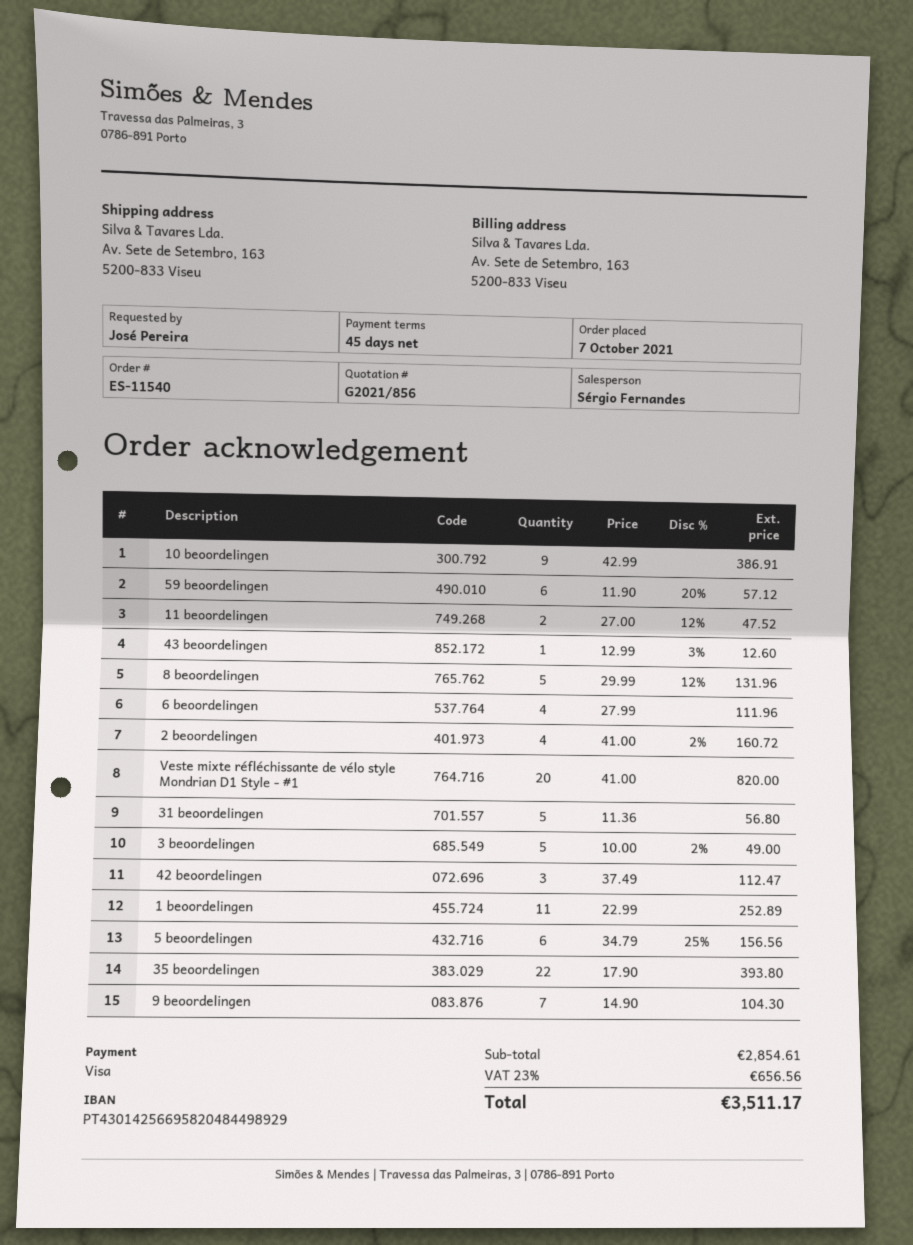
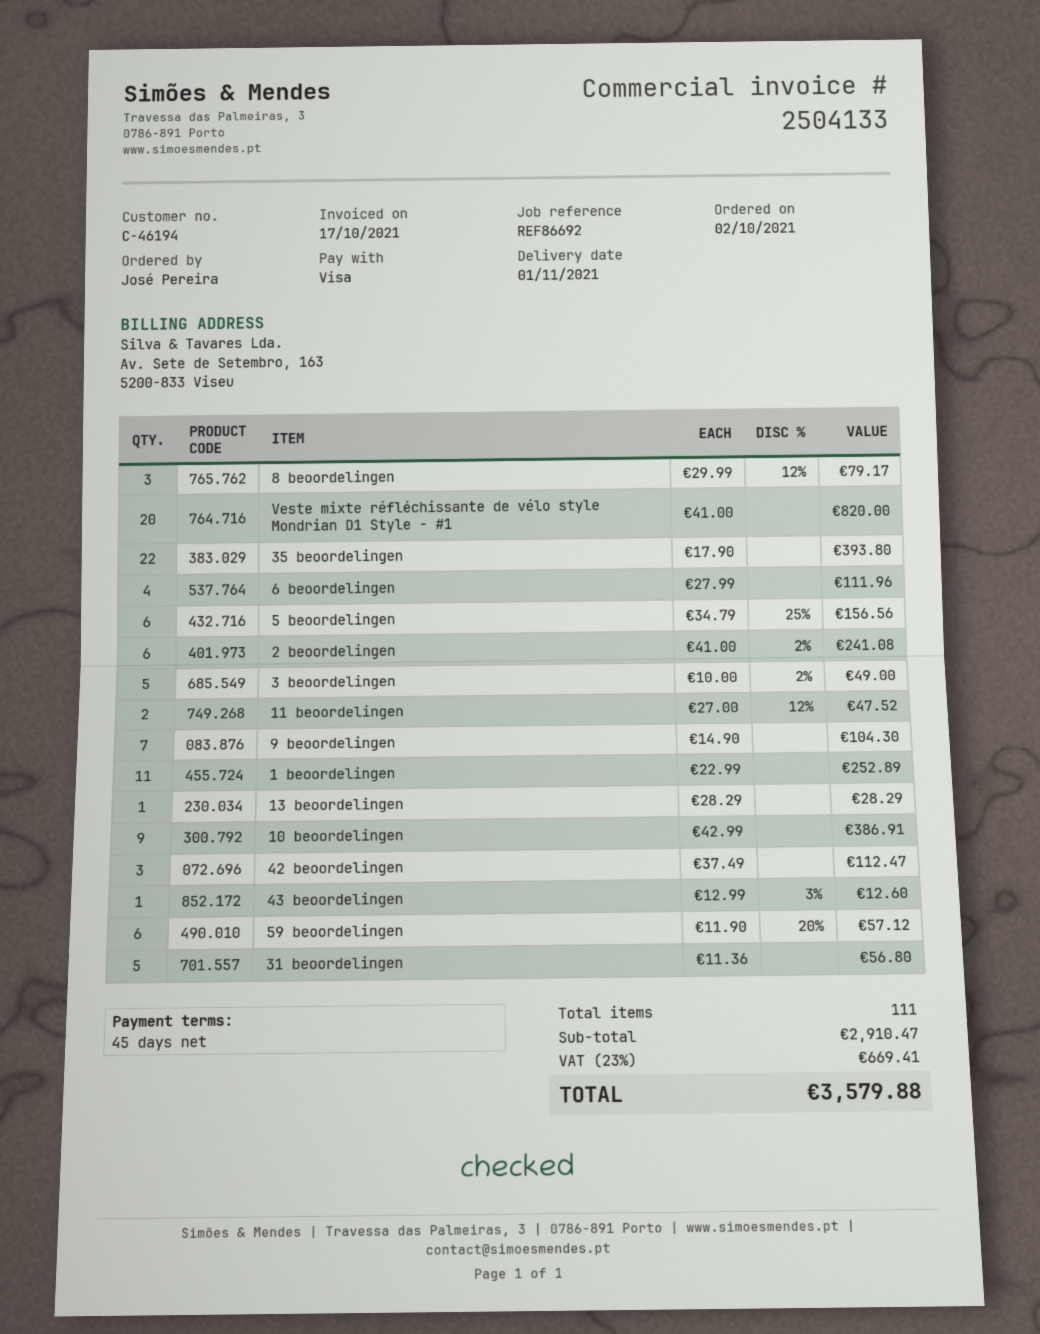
order date: 2021-10-07 -> 2021-10-02
8 beoordelingen: 5 x 29.99 - 12% = 131.96 -> 3 x 29.99 - 12% = 79.17
2 beoordelingen: 4 x 41.00 - 2% = 160.72 -> 6 x 41.00 - 2% = 241.08
13 beoordelingen: none -> 1 x 28.29 = 28.29
subtotal: 2854.61 -> 2910.47
tax: 23% = 656.56 -> 23% = 669.41
total: 3511.17 -> 3579.88

